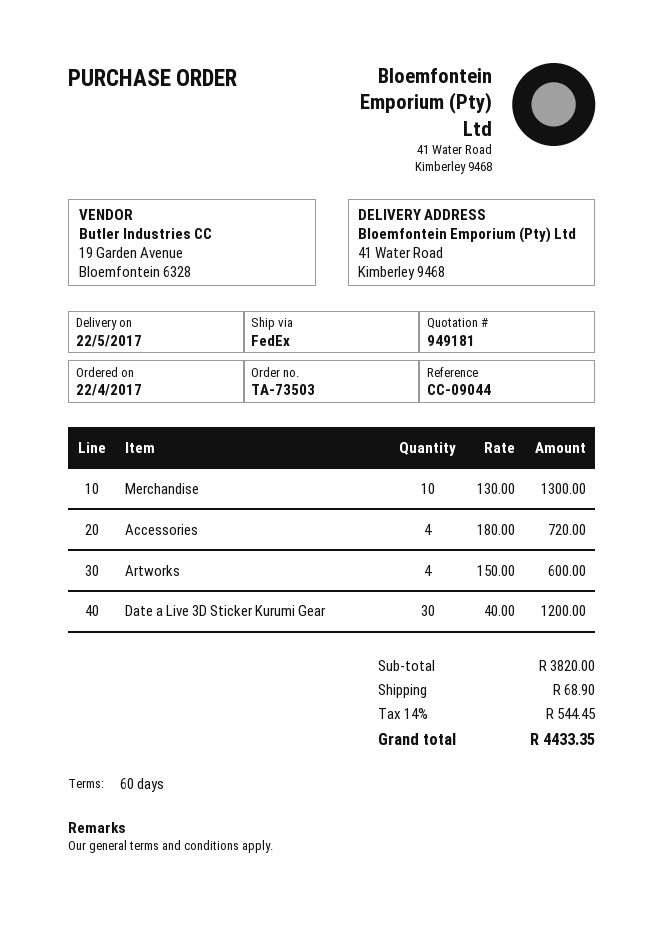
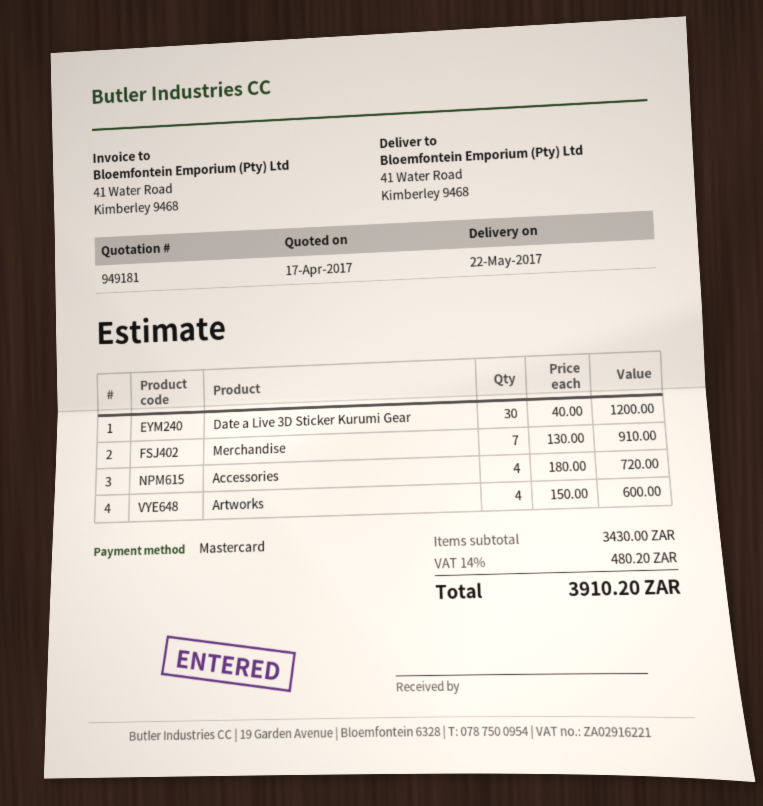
Merchandise: 10 x 130.00 = 1300.00 -> 7 x 130.00 = 910.00
subtotal: 3820.00 -> 3430.00
shipping: 68.90 -> none
tax: 14% = 544.45 -> 14% = 480.20
total: 4433.35 -> 3910.20

